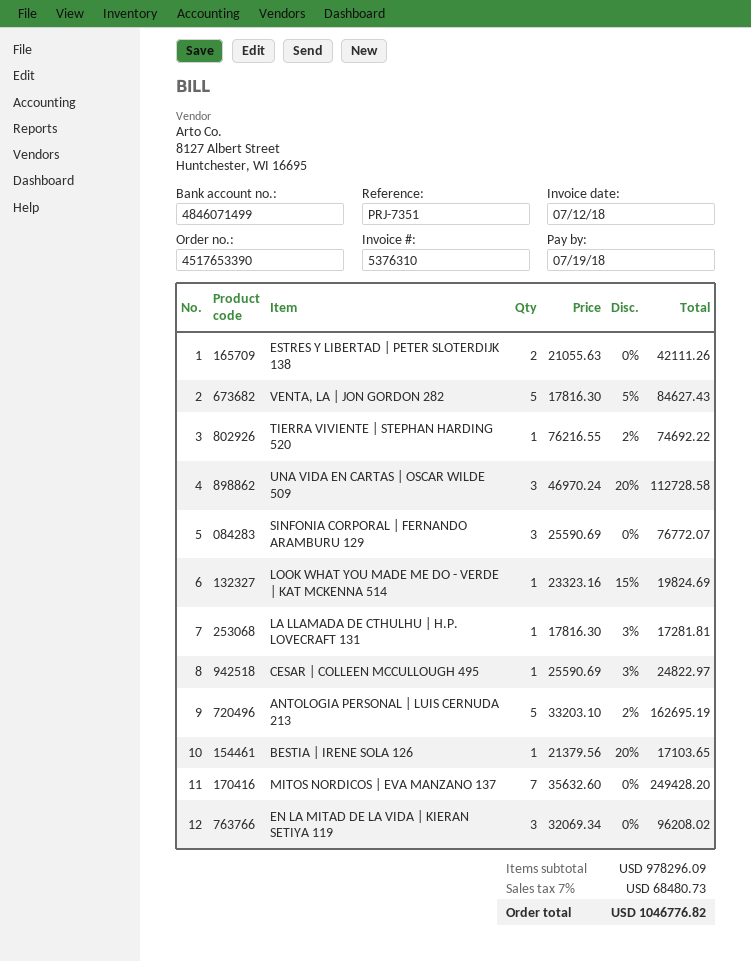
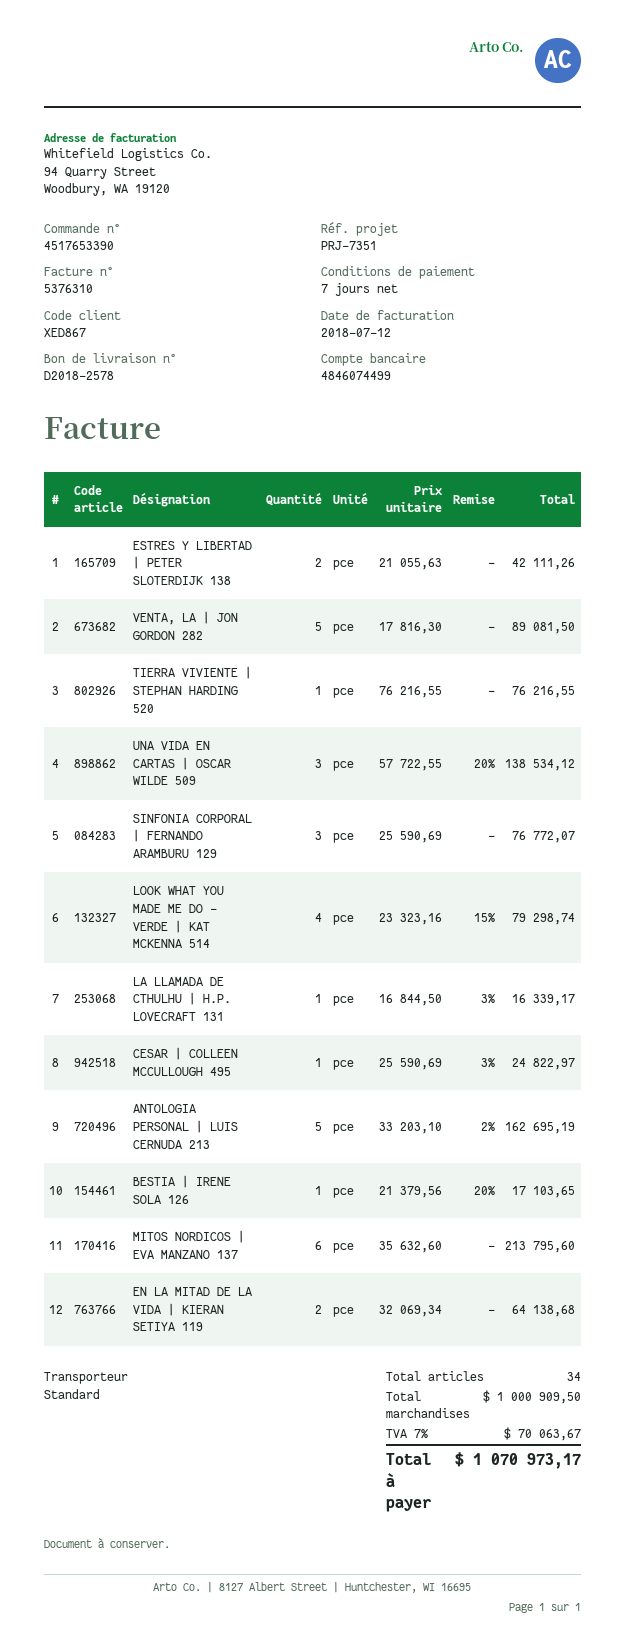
bank account: 4846071499 -> 4846074499
VENTA, LA | JON GORDON 282: 5 x 17816.30 - 5% = 84627.43 -> 5 x 17816.30 = 89081.50
TIERRA VIVIENTE | STEPHAN HARDING 520: 1 x 76216.55 - 2% = 74692.22 -> 1 x 76216.55 = 76216.55
UNA VIDA EN CARTAS | OSCAR WILDE 509: 3 x 46970.24 - 20% = 112728.58 -> 3 x 57722.55 - 20% = 138534.12
LOOK WHAT YOU MADE ME DO - VERDE | KAT MCKENNA 514: 1 x 23323.16 - 15% = 19824.69 -> 4 x 23323.16 - 15% = 79298.74
LA LLAMADA DE CTHULHU | H.P. LOVECRAFT 131: 1 x 17816.30 - 3% = 17281.81 -> 1 x 16844.50 - 3% = 16339.17
MITOS NORDICOS | EVA MANZANO 137: 7 x 35632.60 = 249428.20 -> 6 x 35632.60 = 213795.60
EN LA MITAD DE LA VIDA | KIERAN SETIYA 119: 3 x 32069.34 = 96208.02 -> 2 x 32069.34 = 64138.68
subtotal: 978296.09 -> 1000909.50
tax: 7% = 68480.73 -> 7% = 70063.67
total: 1046776.82 -> 1070973.17

